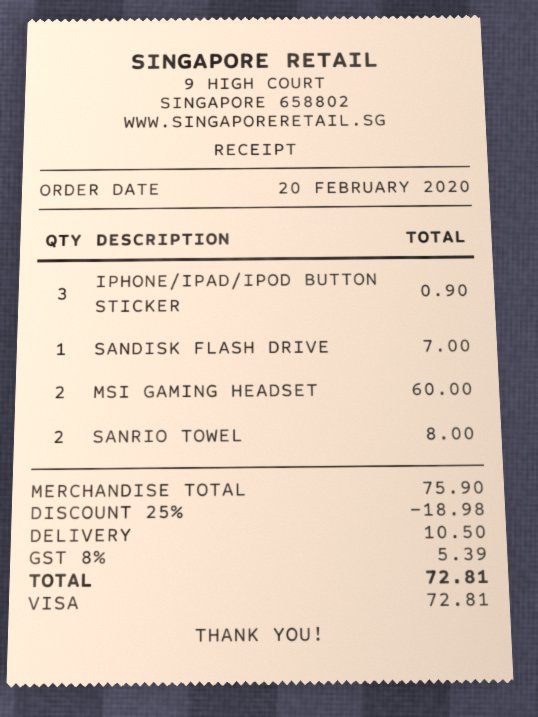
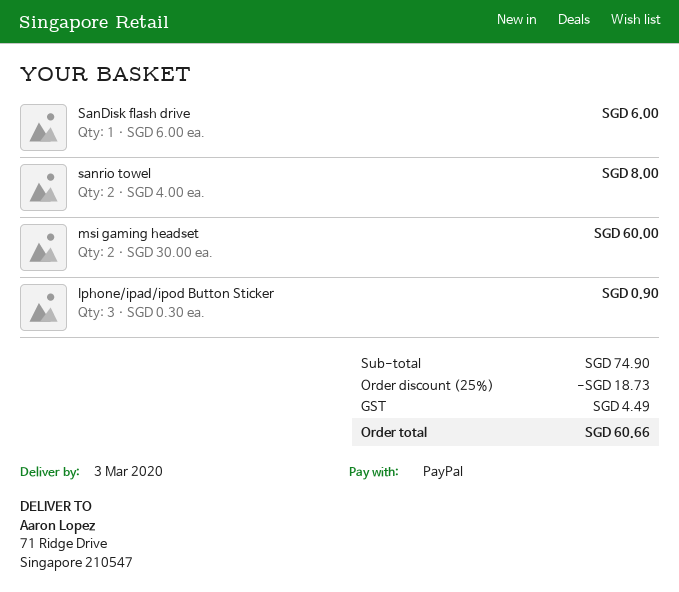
payment method: Visa -> PayPal
SANDISK FLASH DRIVE: 1 for 7.00 -> 1 for 6.00
subtotal: 75.90 -> 74.90
discount: 25% = 18.98 -> 25% = 18.73
shipping: 10.50 -> none
tax: 5.39 -> 4.49
total: 72.81 -> 60.66

